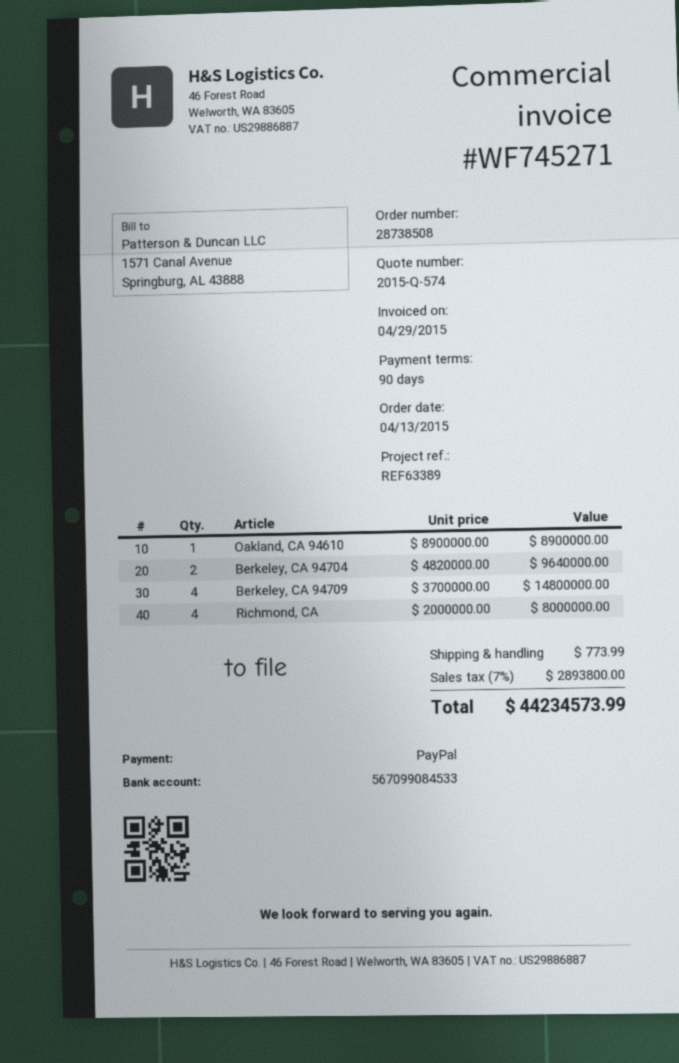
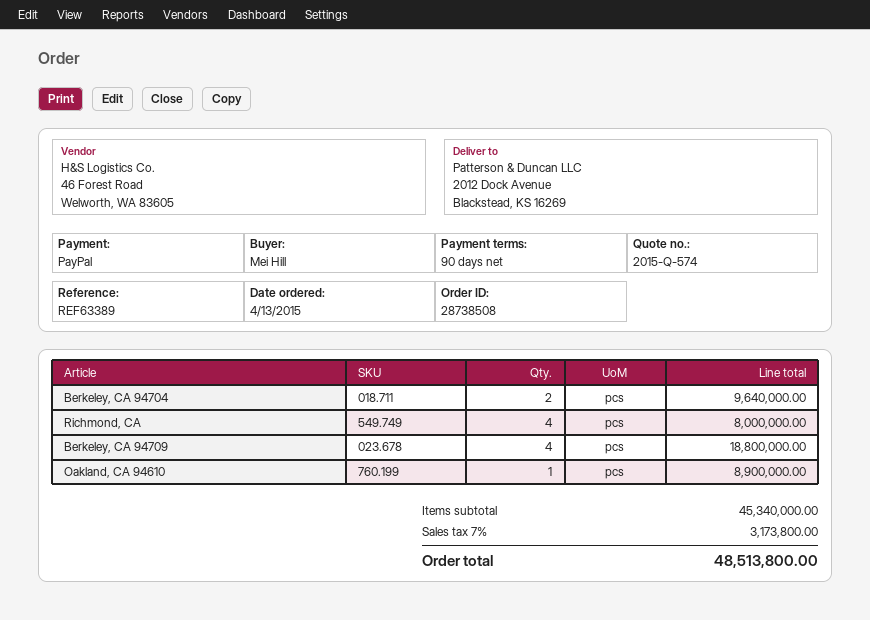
Berkeley, CA 94709: 4 for 14800000.00 -> 4 for 18800000.00
shipping: 773.99 -> none
tax: 7% = 2893800.00 -> 7% = 3173800.00
total: 44234573.99 -> 48513800.00

